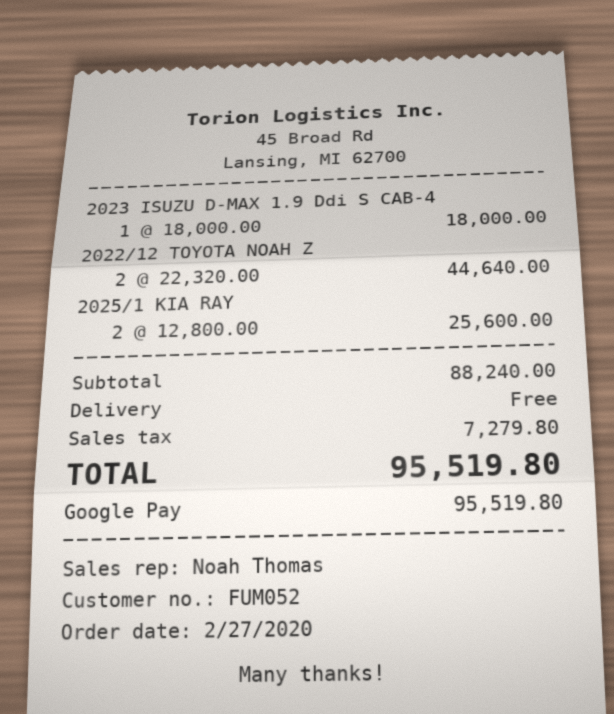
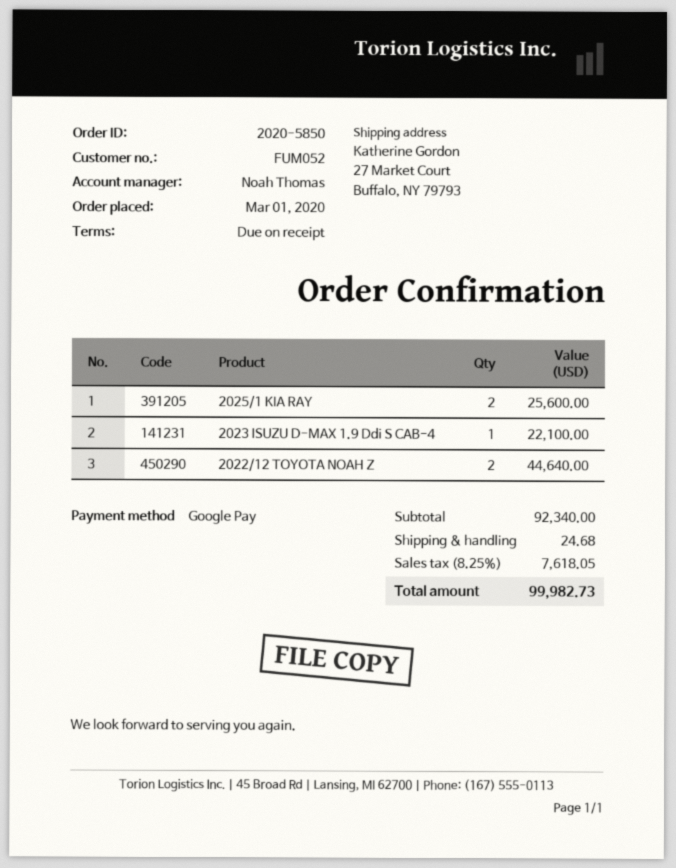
order date: 2020-02-27 -> 2020-03-01
2023 ISUZU D-MAX 1.9 Ddi S CAB-4: 1 for 18000.00 -> 1 for 22100.00
subtotal: 88240.00 -> 92340.00
shipping: 0.00 -> 24.68
tax: 7279.80 -> 7618.05
total: 95519.80 -> 99982.73

